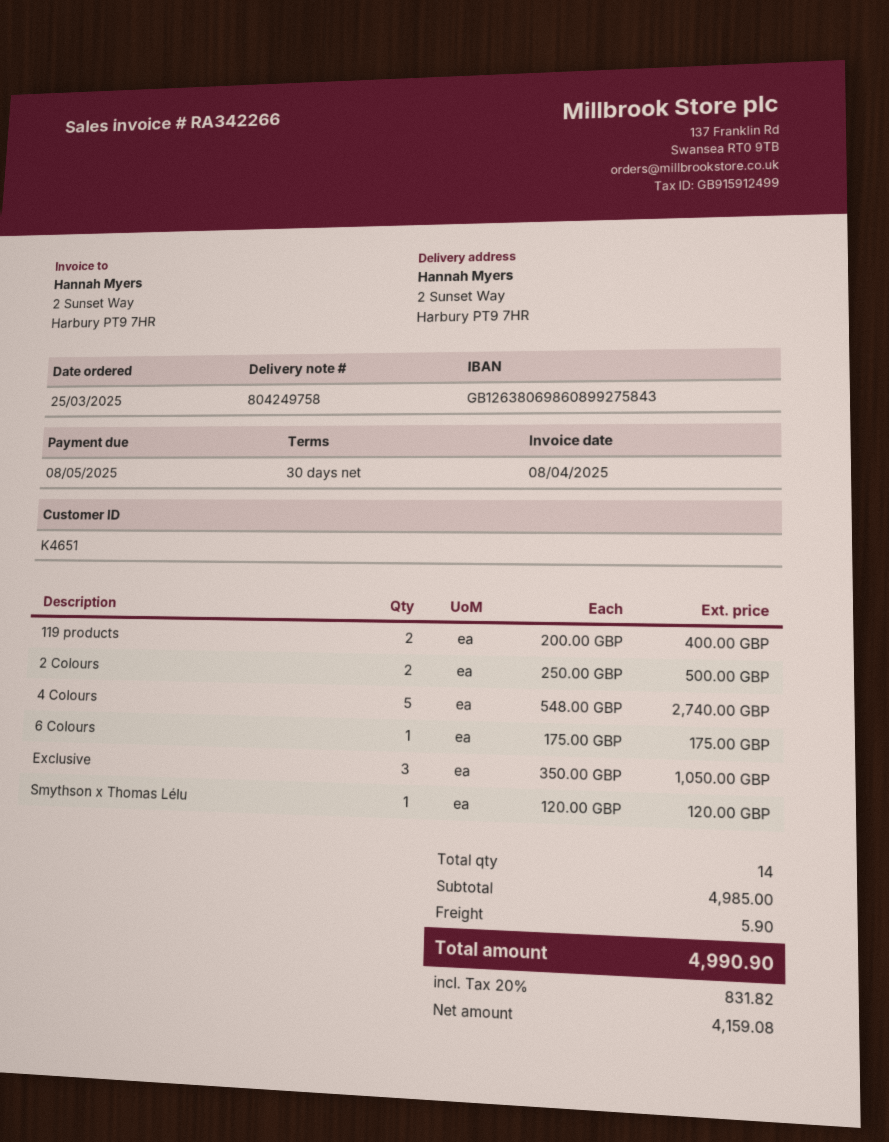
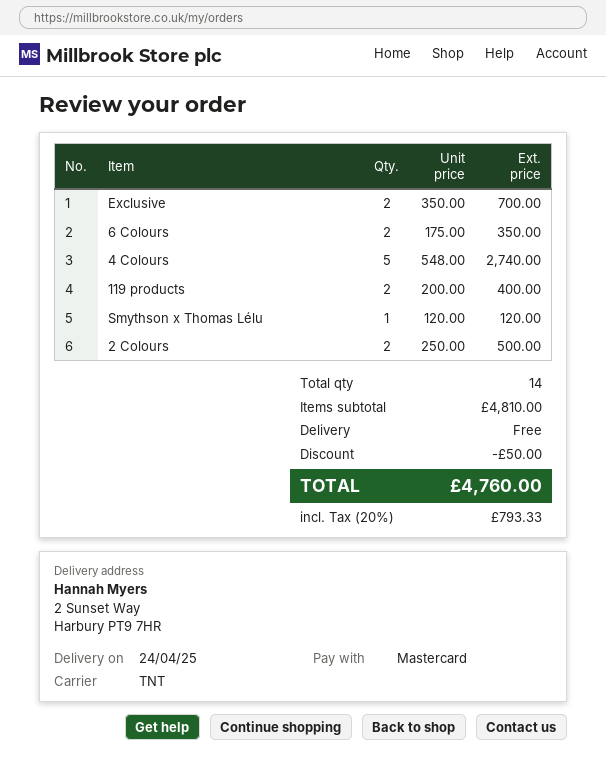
6 Colours: 1 x 175.00 = 175.00 -> 2 x 175.00 = 350.00
Exclusive: 3 x 350.00 = 1050.00 -> 2 x 350.00 = 700.00
subtotal: 4985.00 -> 4810.00
discount: none -> 50.00
shipping: 5.90 -> 0.00
tax: 20% = 831.82 -> 20% = 793.33
total: 4990.90 -> 4760.00

